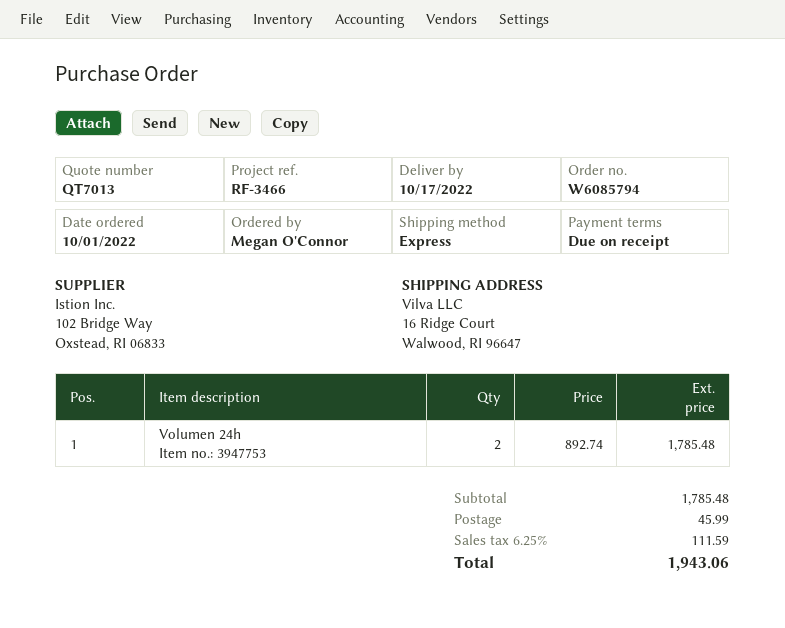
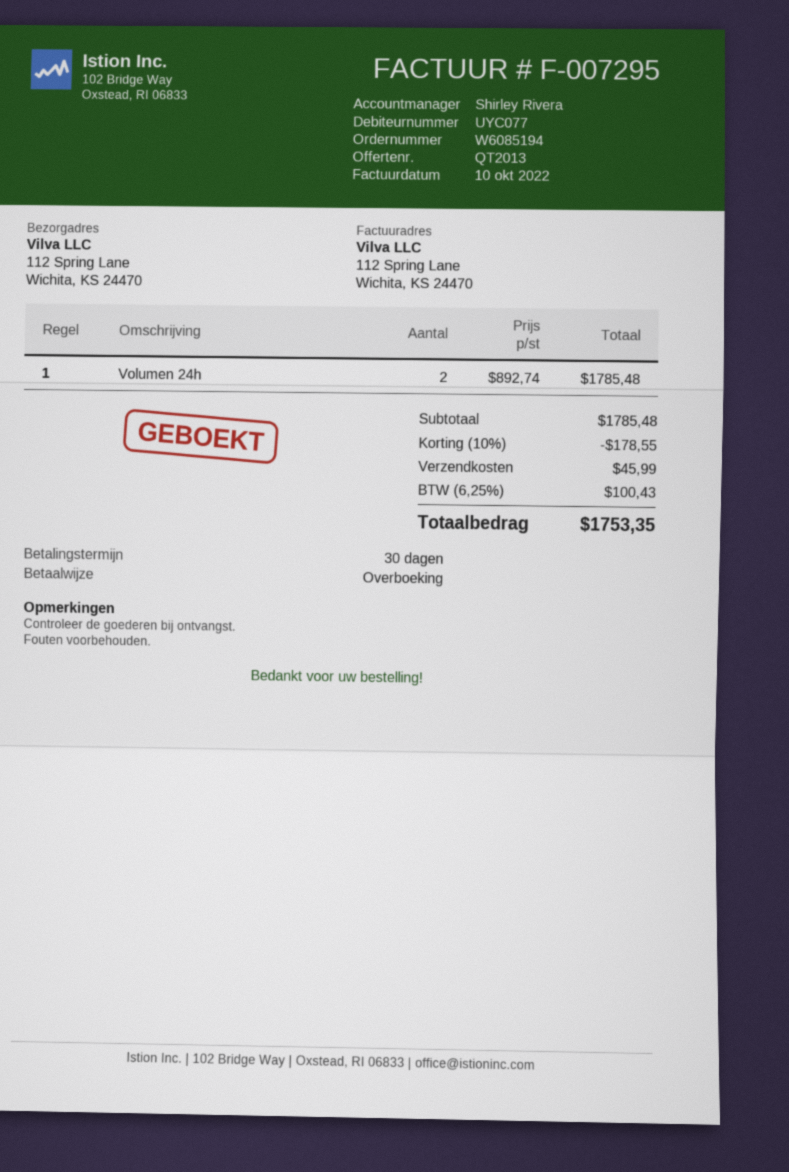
quote number: QT7013 -> QT2013
order number: W6085794 -> W6085194
payment terms: on receipt -> 30 days
ship to: 16 Ridge Court, Walwood, RI 96647 -> 112 Spring Lane, Wichita, KS 24470
discount: none -> 10% = 178.55
tax: 6.25% = 111.59 -> 6.25% = 100.43
total: 1943.06 -> 1753.35

